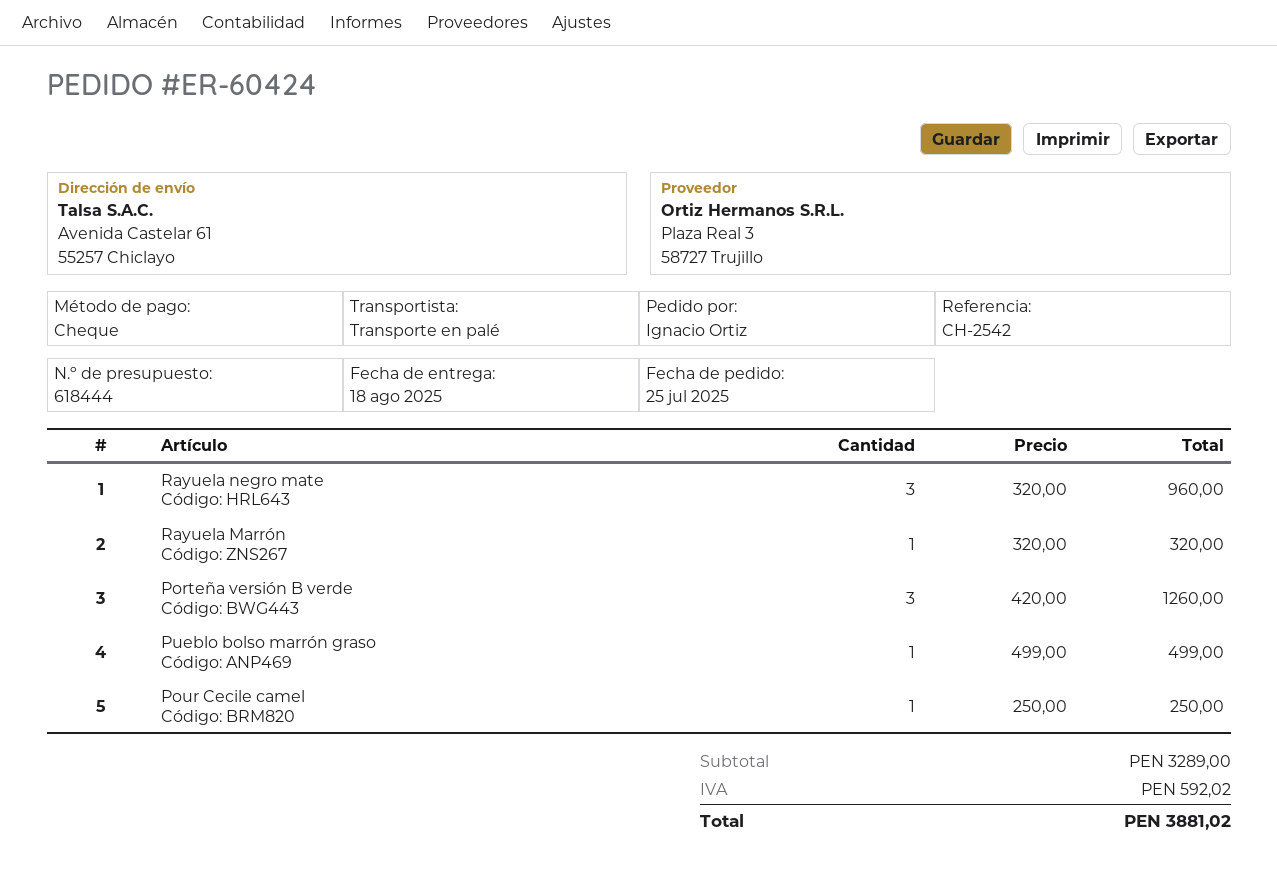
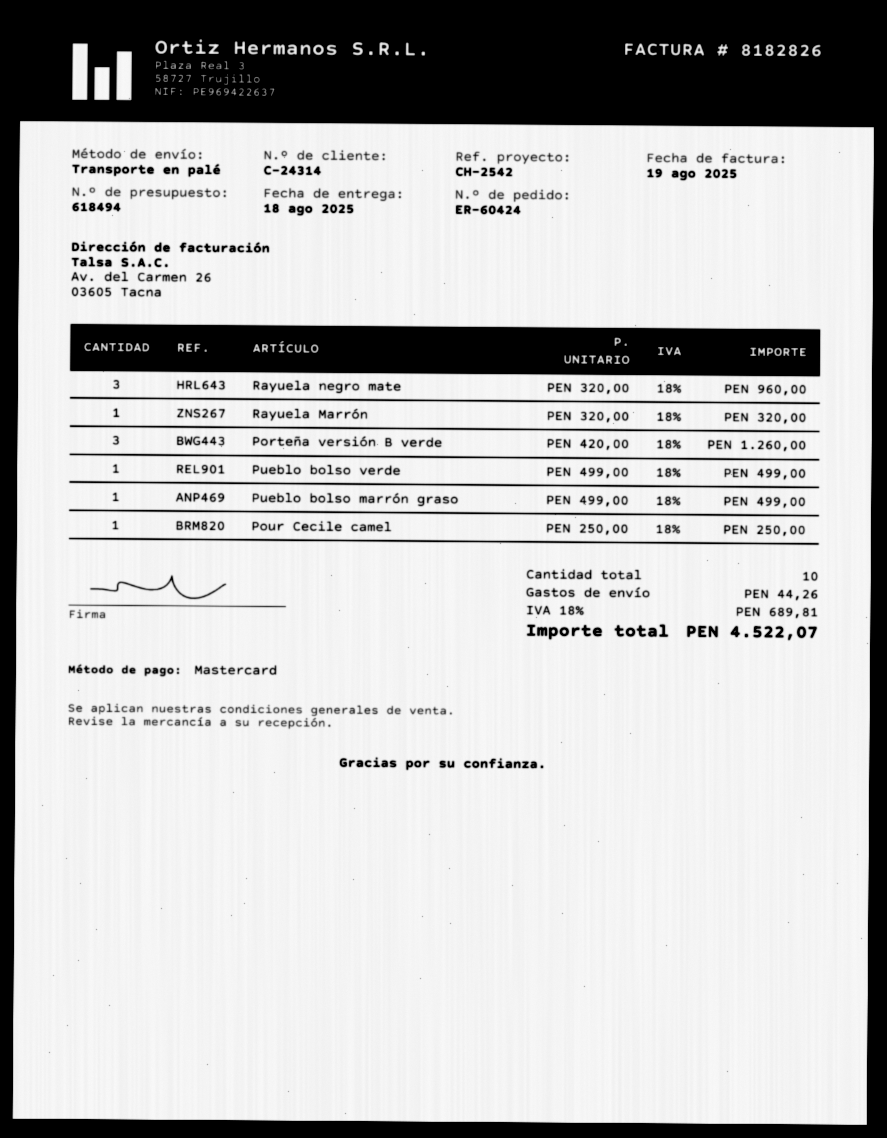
quote number: 618444 -> 618494
payment method: cheque -> Mastercard
Pueblo bolso verde: none -> 1 x 499.00 = 499.00
shipping: none -> 44.26
tax: 592.02 -> 689.81
total: 3881.02 -> 4522.07

